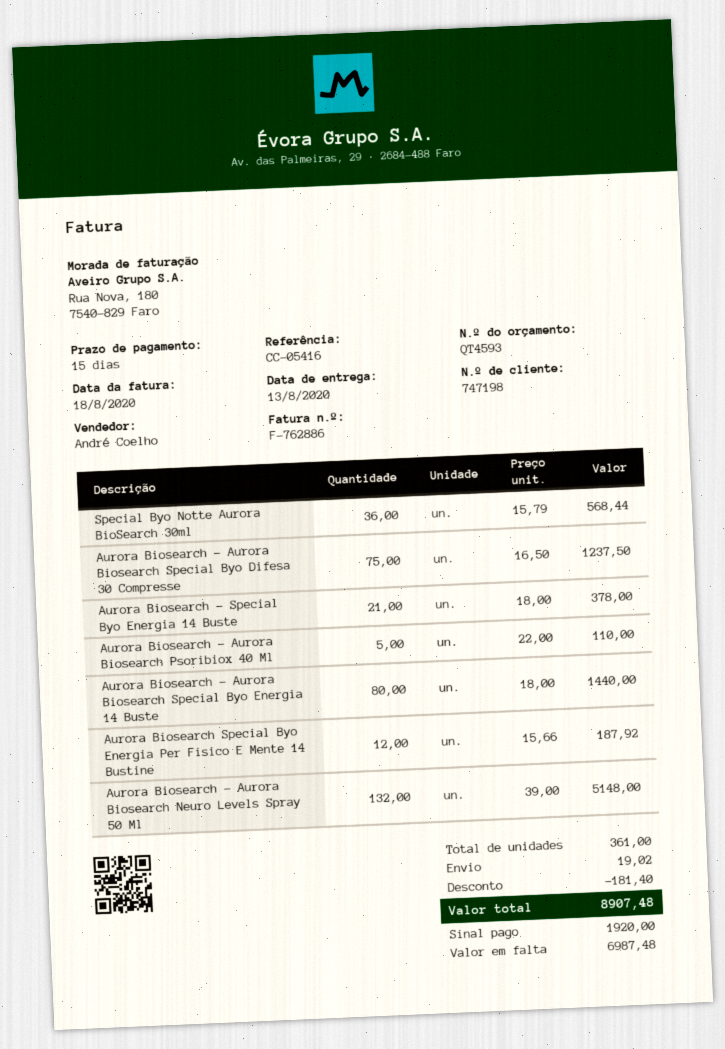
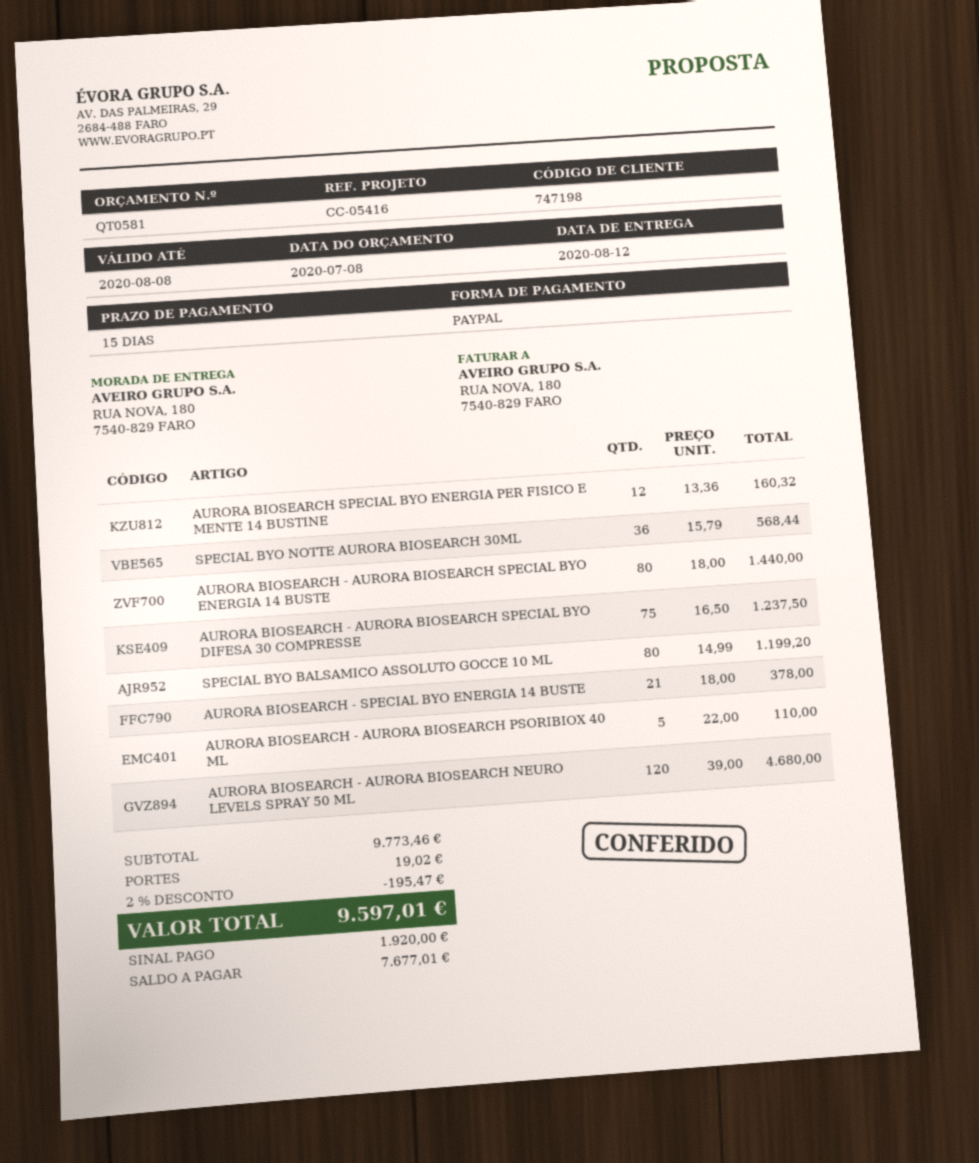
quote number: QT4593 -> QT0581
delivery date: 2020-08-13 -> 2020-08-12
Aurora Biosearch Special Byo Energia Per Fisico E Mente 14 Bustine: 12 x 15.66 = 187.92 -> 12 x 13.36 = 160.32
Aurora Biosearch - Aurora Biosearch Neuro Levels Spray 50 Ml: 132 x 39.00 = 5148.00 -> 120 x 39.00 = 4680.00
SPECIAL BYO BALSAMICO ASSOLUTO GOCCE 10 ML: none -> 80 x 14.99 = 1199.20
discount: 181.40 -> 195.47
total: 8907.48 -> 9597.01
balance: 6987.48 -> 7677.01

